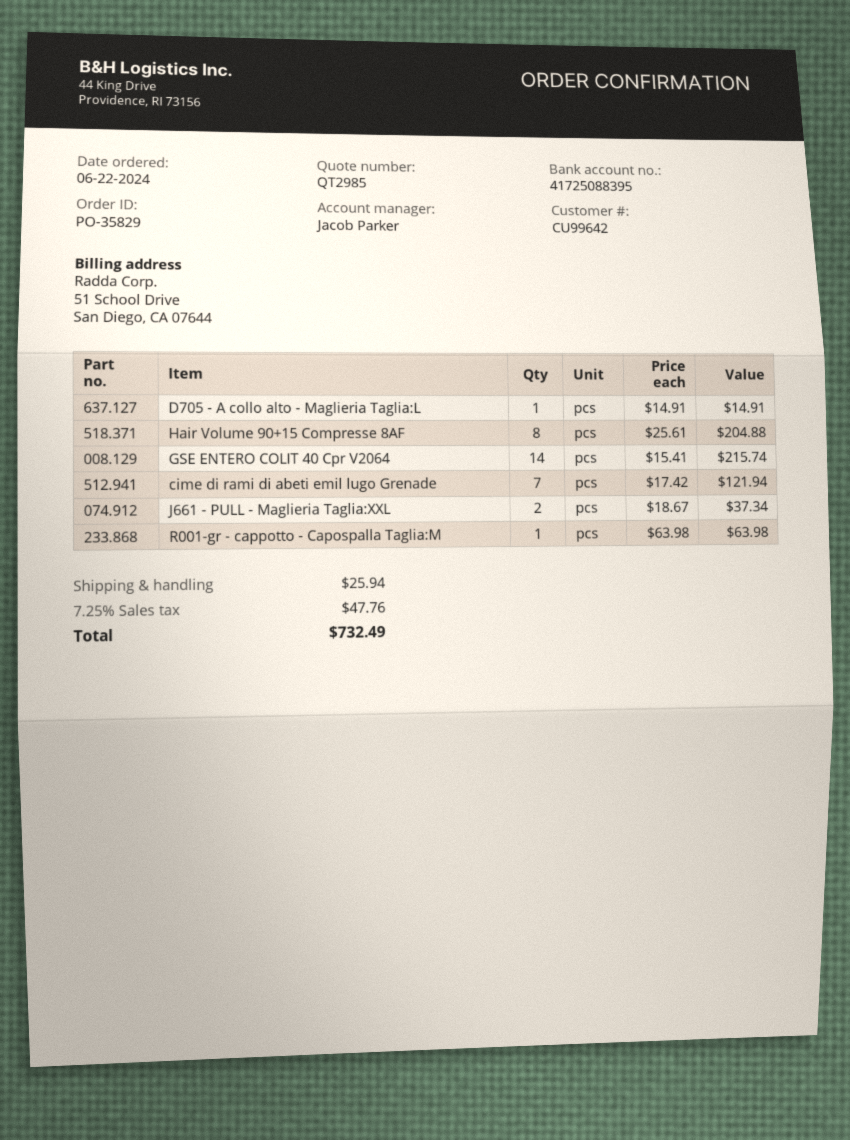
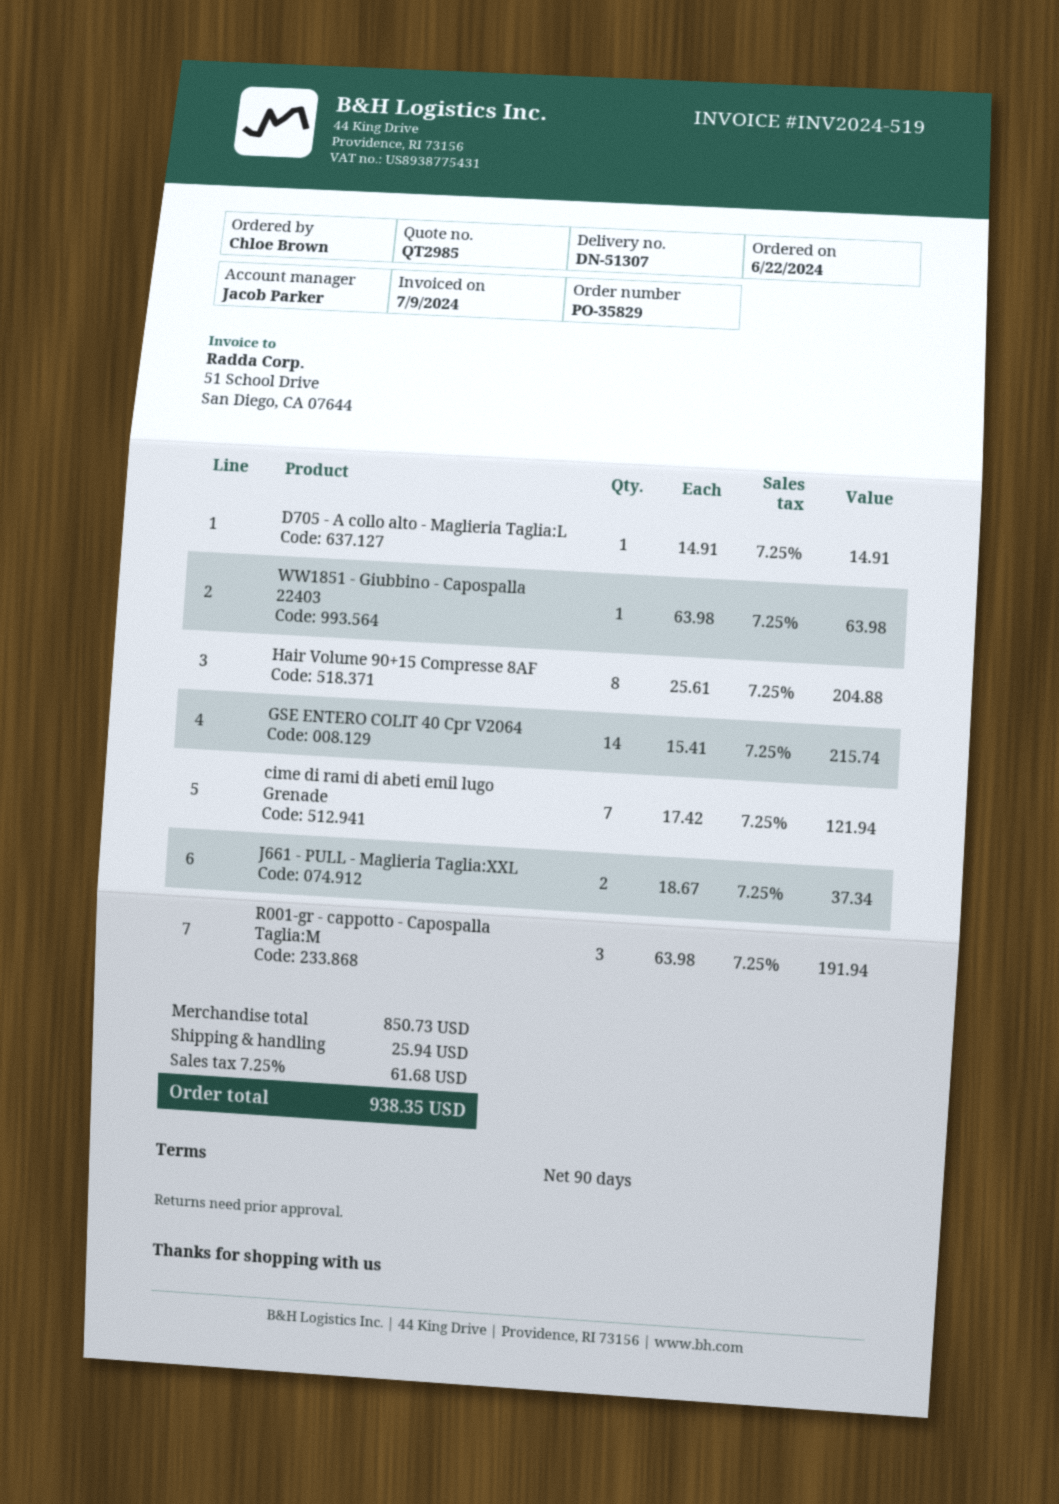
R001-gr - cappotto - Capospalla Taglia:M: 1 x 63.98 = 63.98 -> 3 x 63.98 = 191.94
WW1851 - Giubbino - Capospalla 22403: none -> 1 x 63.98 = 63.98
tax: 7.25% = 47.76 -> 7.25% = 61.68
total: 732.49 -> 938.35

